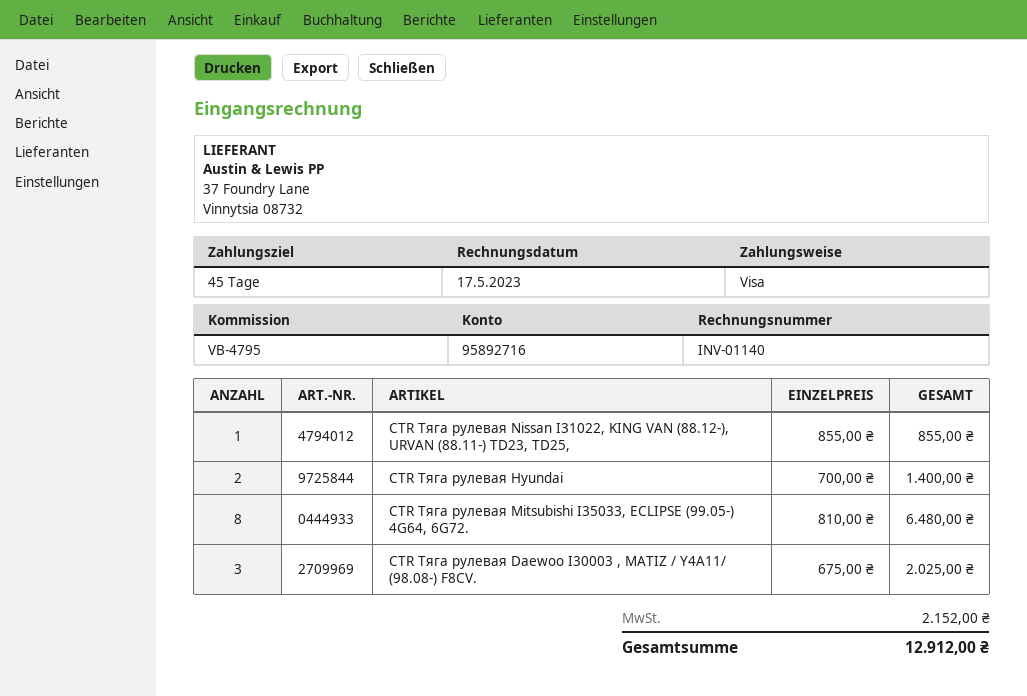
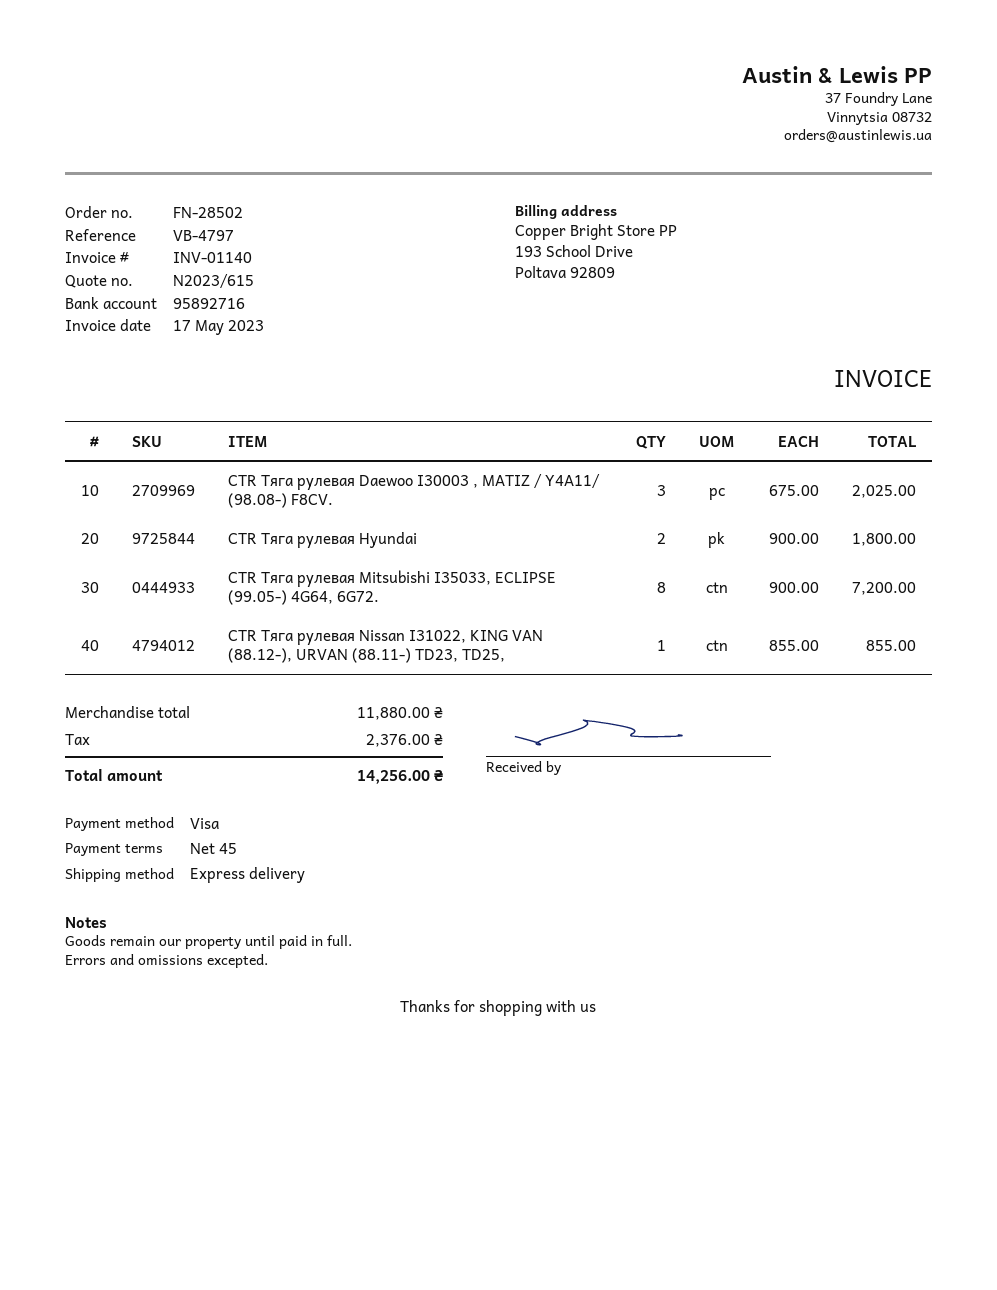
reference: VB-4795 -> VB-4797
CTR Тяга рулевая Hyundai: 2 x 700.00 = 1400.00 -> 2 x 900.00 = 1800.00
CTR Тяга рулевая Mitsubishi I35033, ECLIPSE (99.05-) 4G64, 6G72.: 8 x 810.00 = 6480.00 -> 8 x 900.00 = 7200.00
tax: 2152.00 -> 2376.00
total: 12912.00 -> 14256.00

